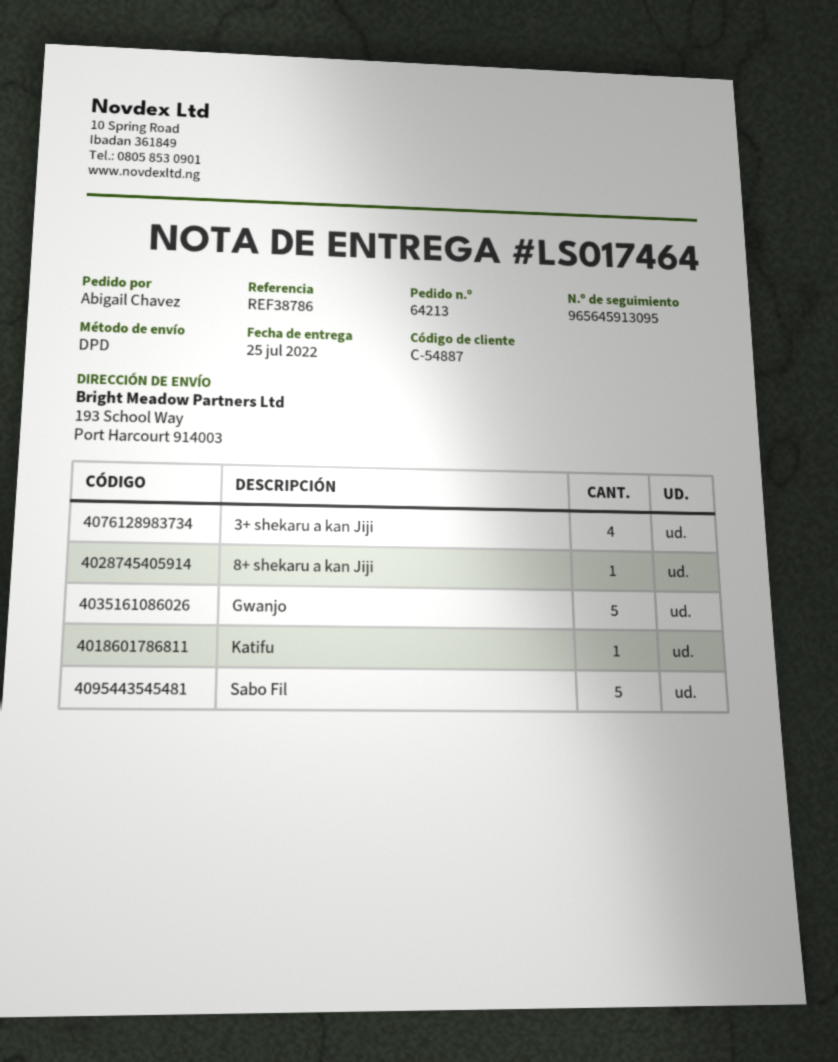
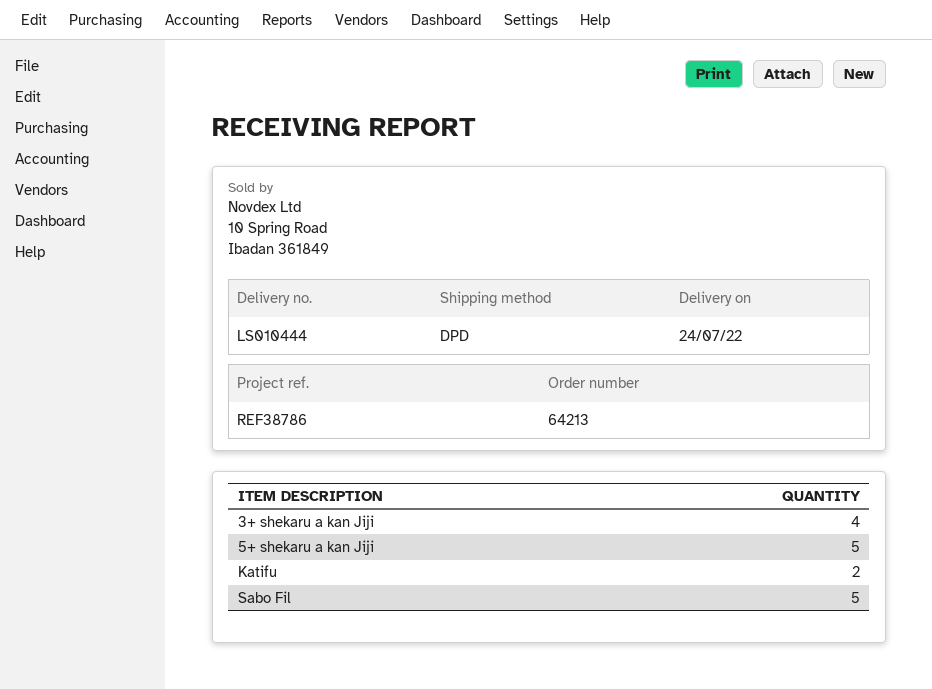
delivery note number: LS017464 -> LS010444
delivery date: 2022-07-25 -> 2022-07-24
8+ shekaru a kan Jiji: 1 -> none
Gwanjo: 5 -> none
Katifu: 1 -> 2
5+ shekaru a kan Jiji: none -> 5

